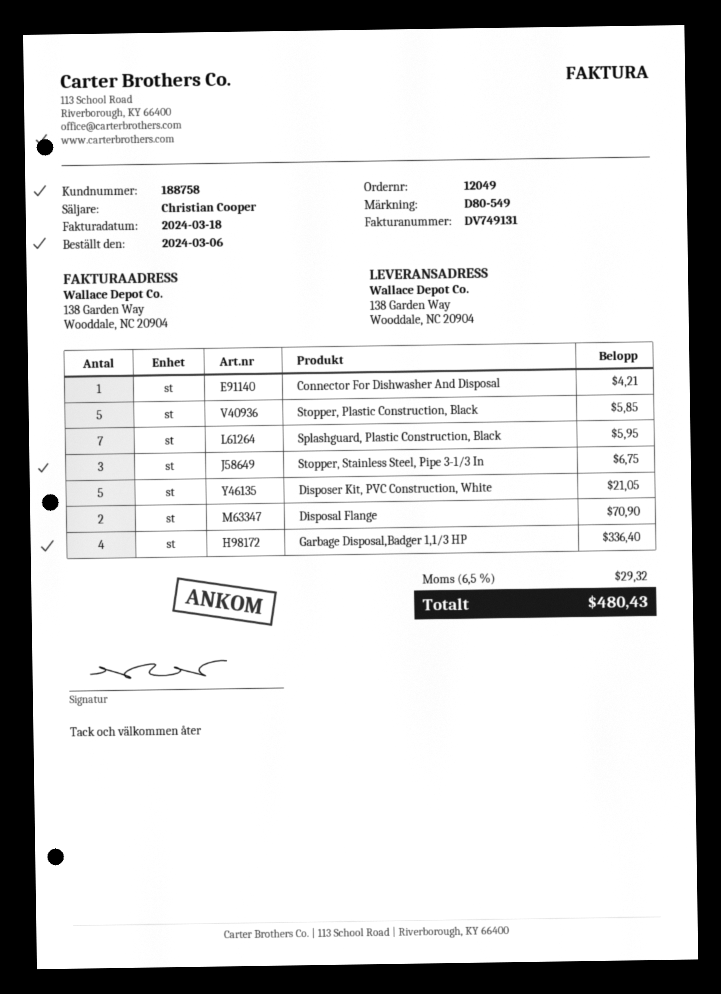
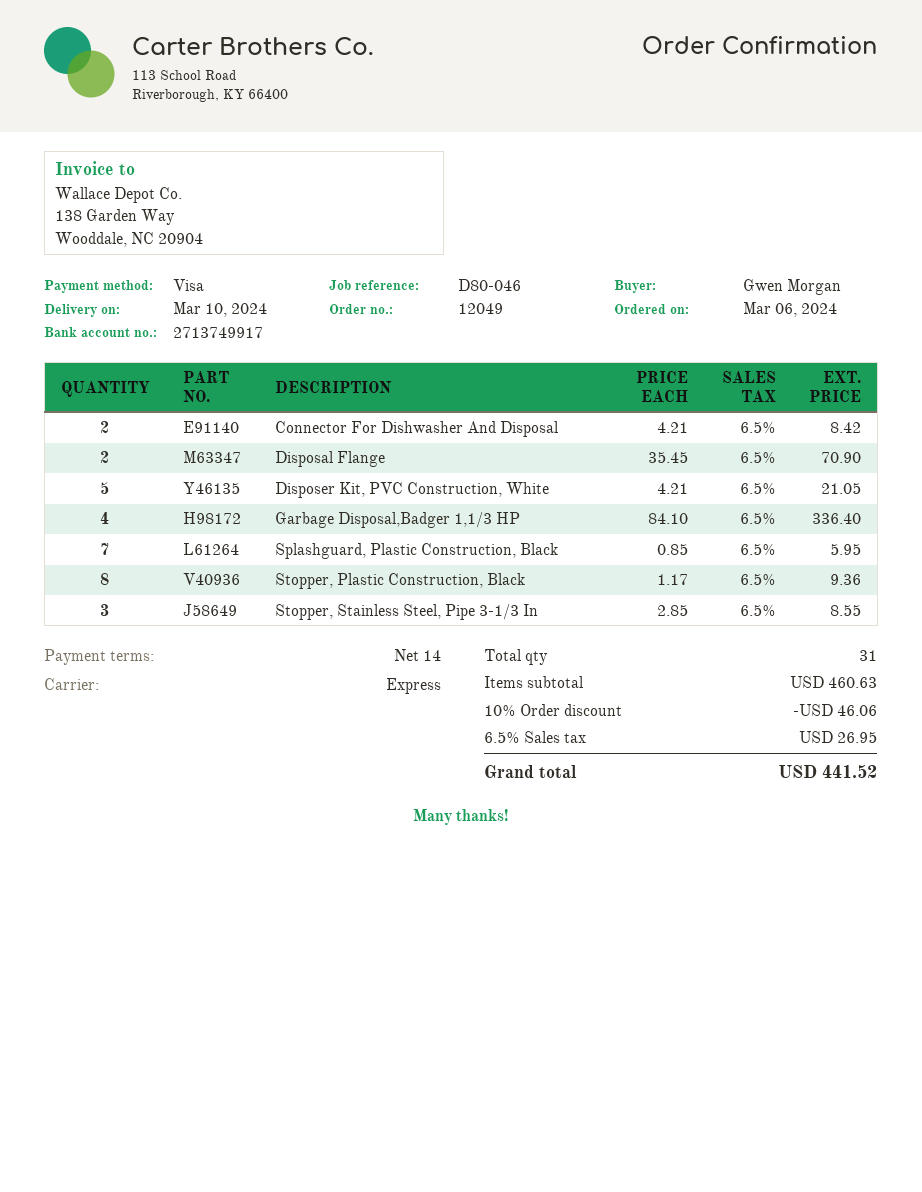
reference: D80-549 -> D80-046
Connector For Dishwasher And Disposal: 1 for 4.21 -> 2 for 8.42
Stopper, Plastic Construction, Black: 5 for 5.85 -> 8 for 9.36
Stopper, Stainless Steel, Pipe 3-1/3 In: 3 for 6.75 -> 3 for 8.55
discount: none -> 10% = 46.06
tax: 6.5% = 29.32 -> 6.5% = 26.95
total: 480.43 -> 441.52

